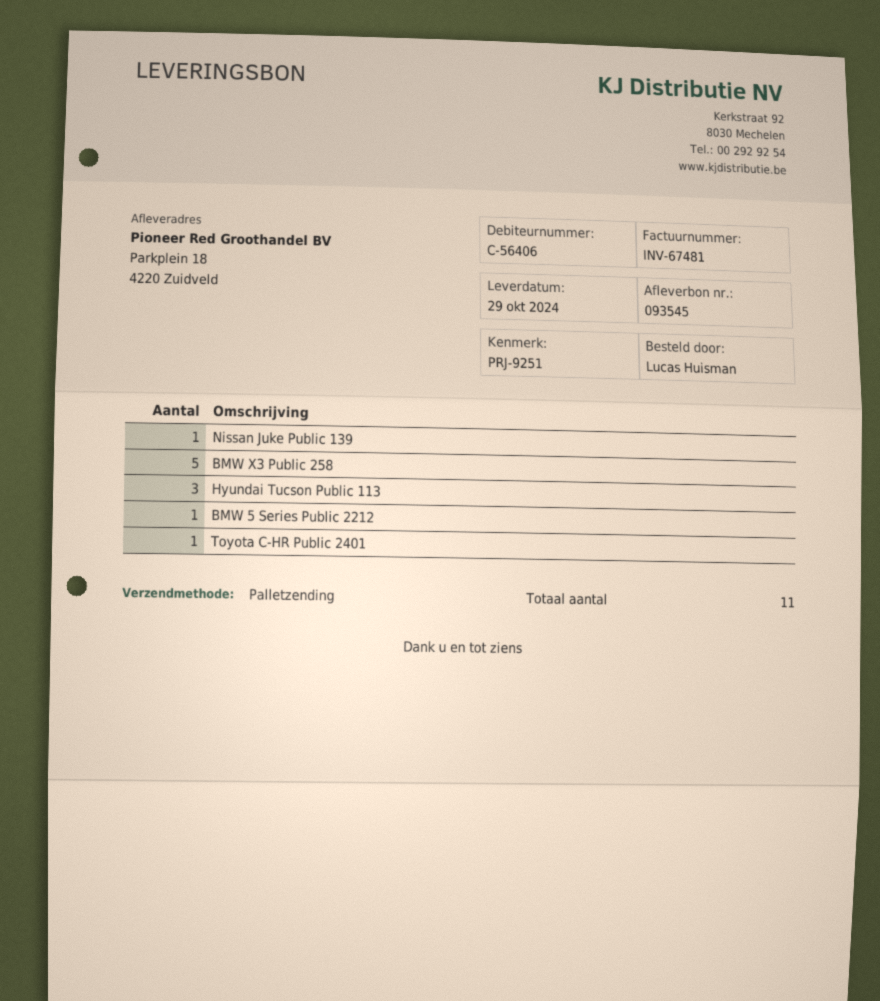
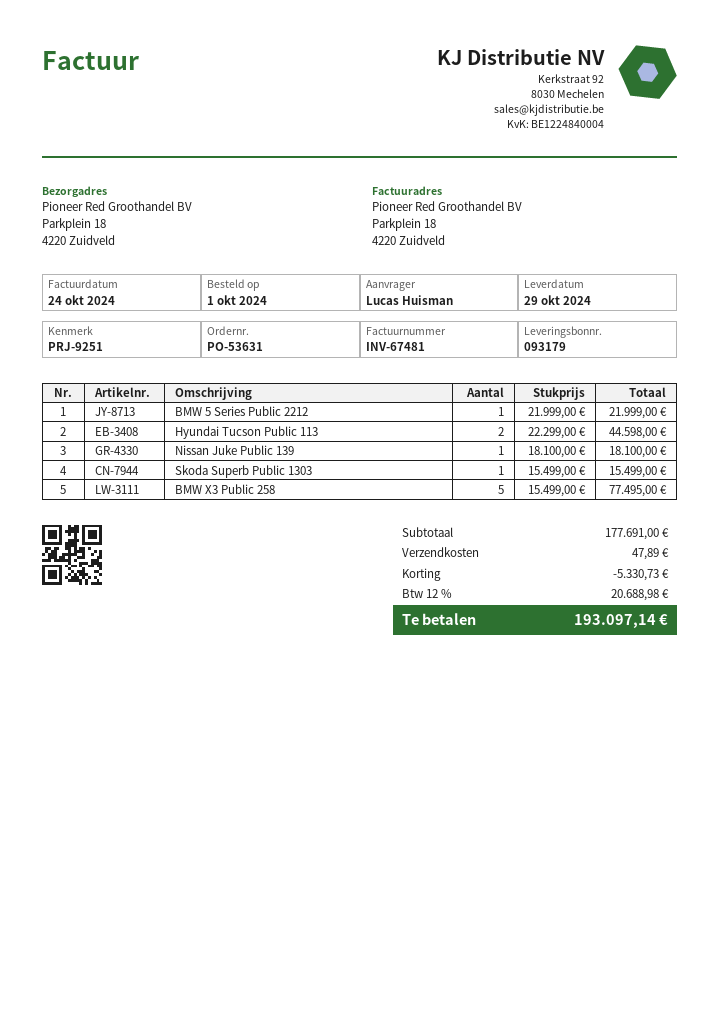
delivery note number: 093545 -> 093179
Hyundai Tucson Public 113: 3 -> 2
Toyota C-HR Public 2401: 1 -> none
Skoda Superb Public 1303: none -> 1

